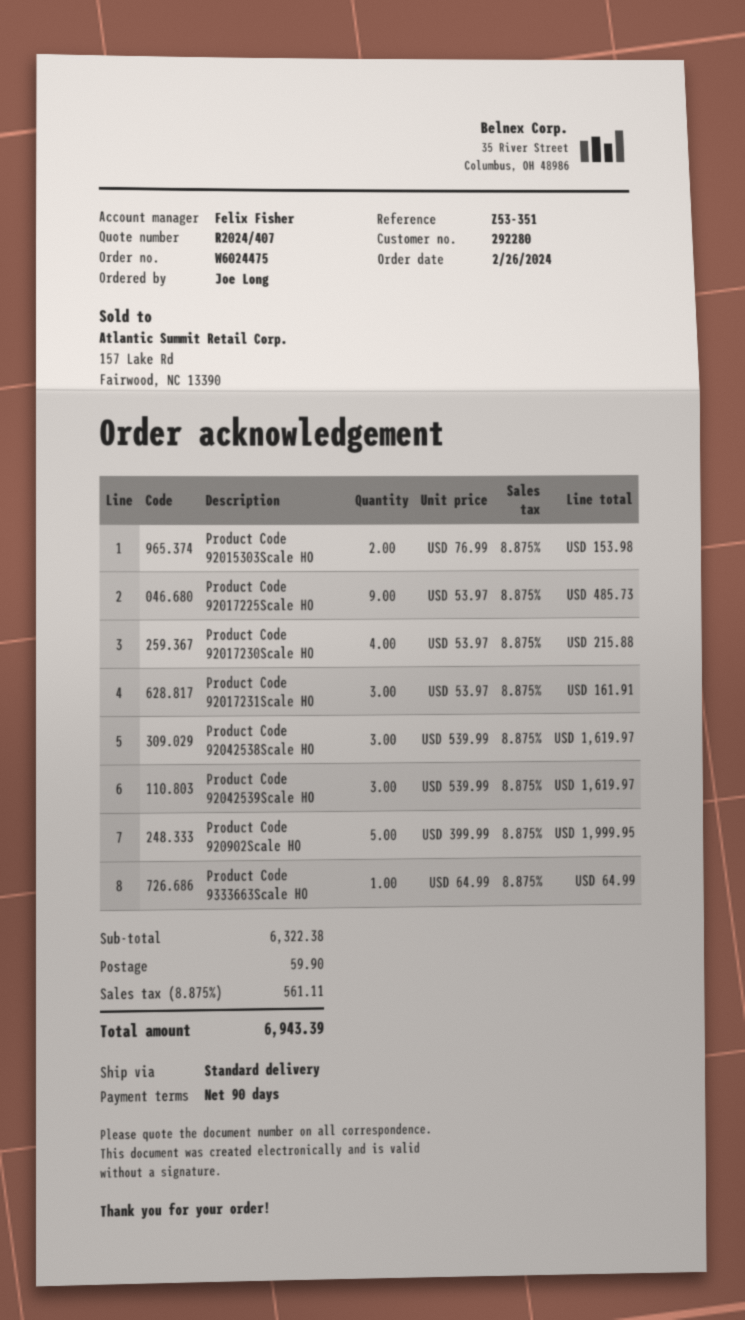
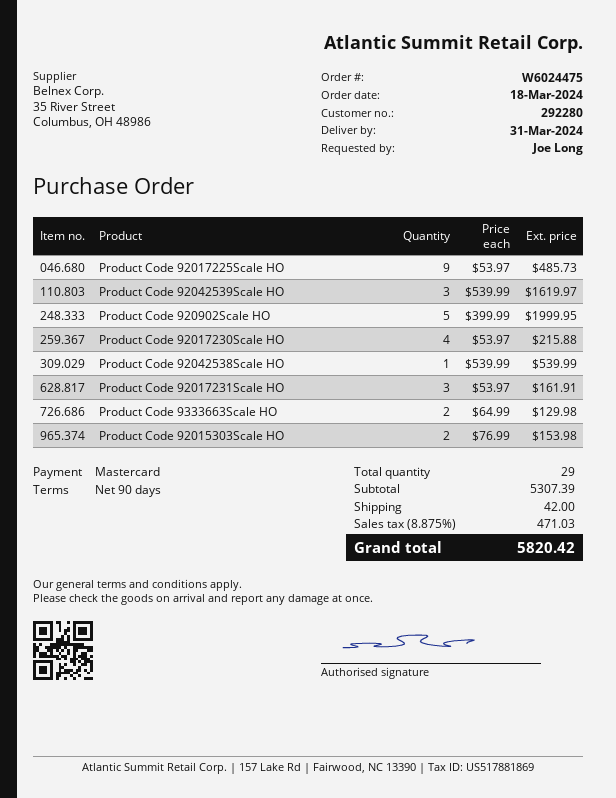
order date: 2024-02-26 -> 2024-03-18
Product Code 92042538Scale HO: 3 x 539.99 = 1619.97 -> 1 x 539.99 = 539.99
Product Code 9333663Scale HO: 1 x 64.99 = 64.99 -> 2 x 64.99 = 129.98
subtotal: 6322.38 -> 5307.39
shipping: 59.90 -> 42.00
tax: 8.875% = 561.11 -> 8.875% = 471.03
total: 6943.39 -> 5820.42

